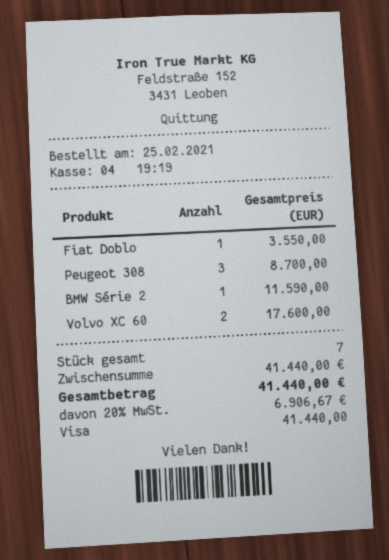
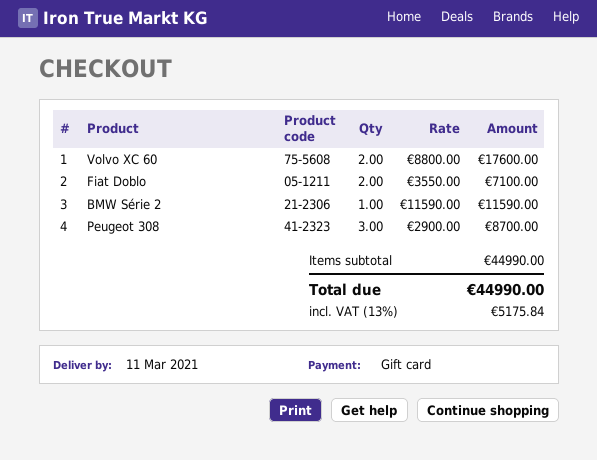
payment method: Visa -> gift card
Fiat Doblo: 1 for 3550.00 -> 2 for 7100.00
subtotal: 41440.00 -> 44990.00
tax: 20% = 6906.67 -> 13% = 5175.84
total: 41440.00 -> 44990.00

